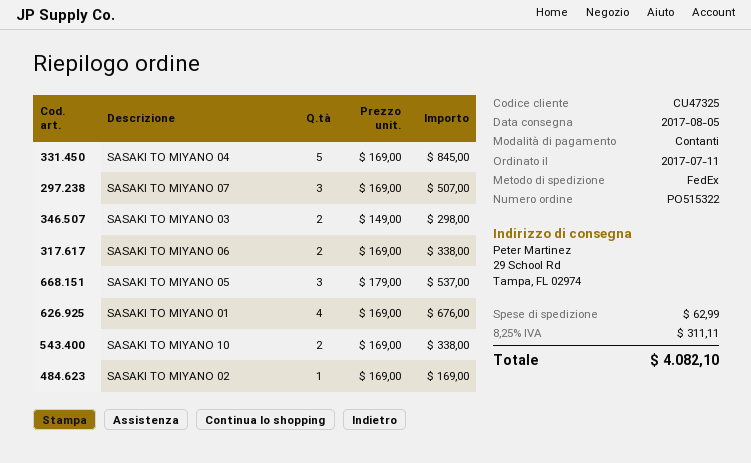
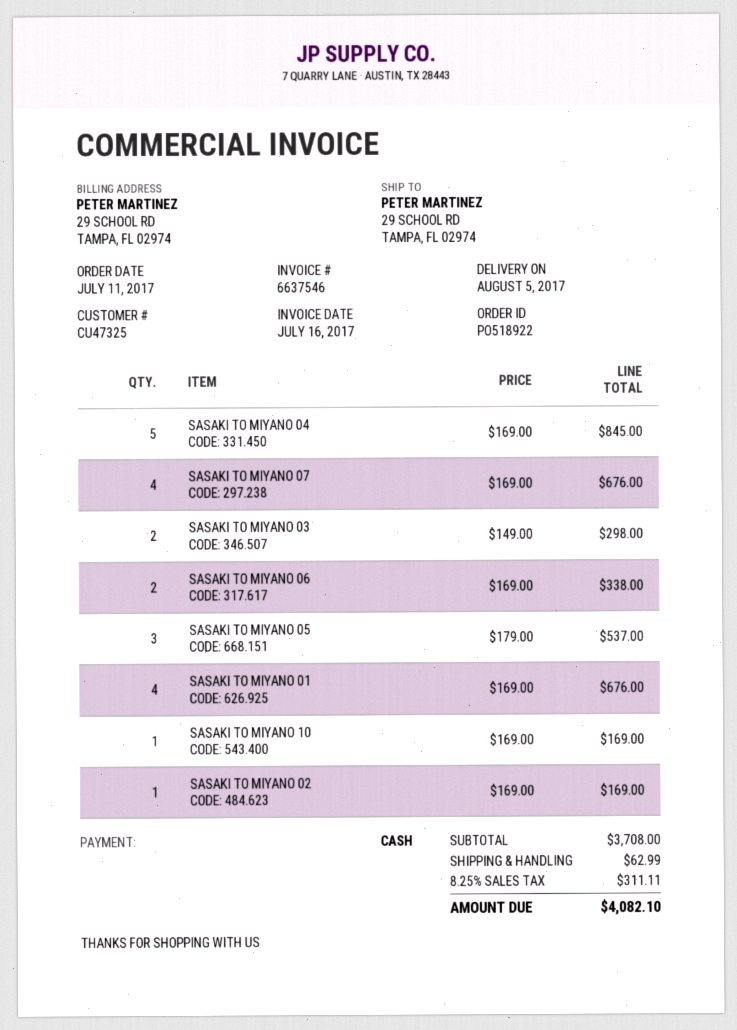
order number: PO515322 -> PO518922
SASAKI TO MIYANO 07: 3 x 169.00 = 507.00 -> 4 x 169.00 = 676.00
SASAKI TO MIYANO 10: 2 x 169.00 = 338.00 -> 1 x 169.00 = 169.00

